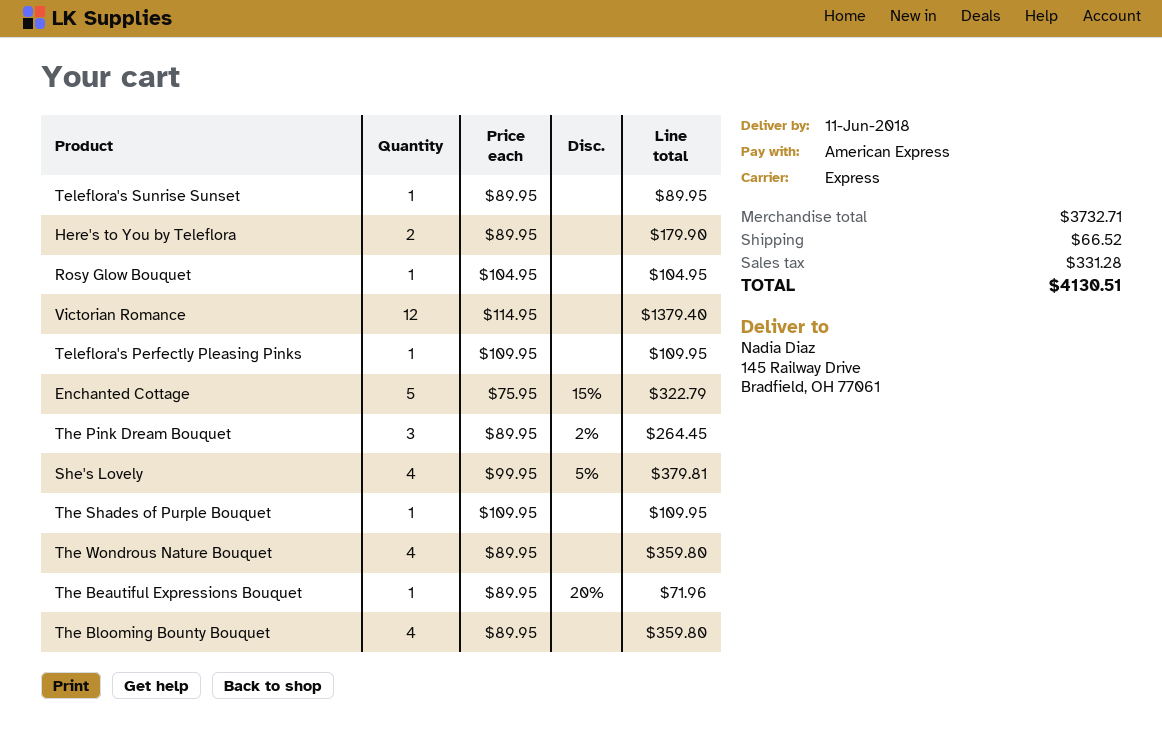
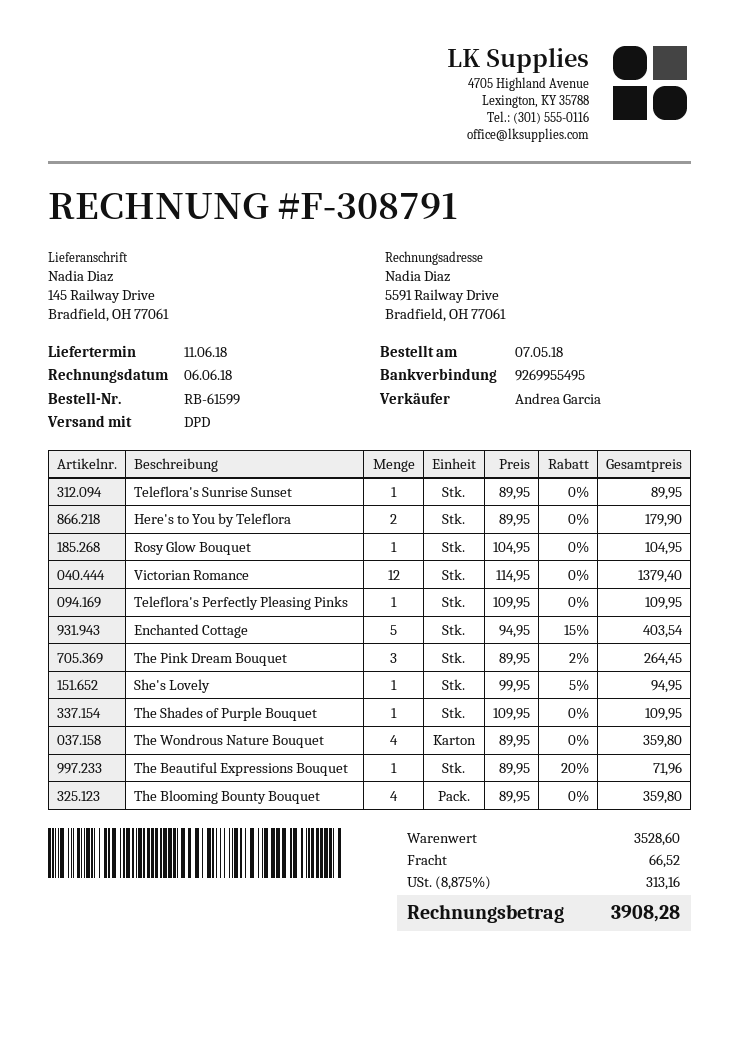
shipping method: express -> DPD
Enchanted Cottage: 5 x 75.95 - 15% = 322.79 -> 5 x 94.95 - 15% = 403.54
She's Lovely: 4 x 99.95 - 5% = 379.81 -> 1 x 99.95 - 5% = 94.95
subtotal: 3732.71 -> 3528.60
tax: 331.28 -> 313.16
total: 4130.51 -> 3908.28

